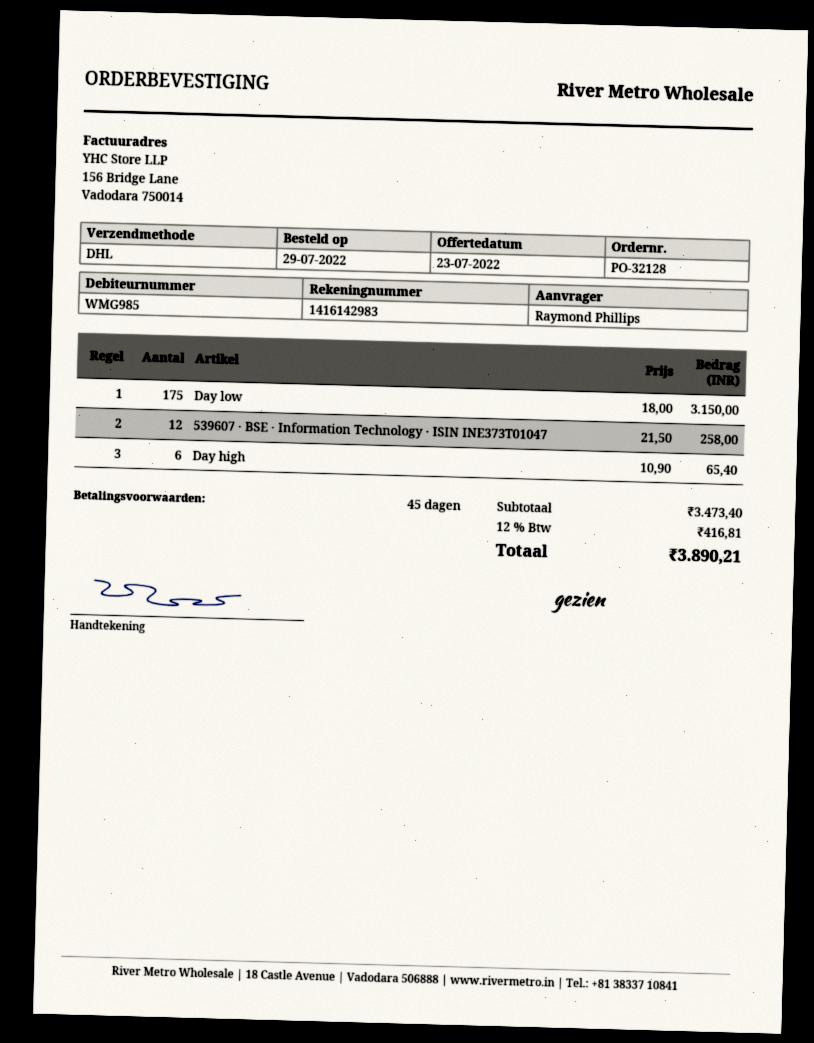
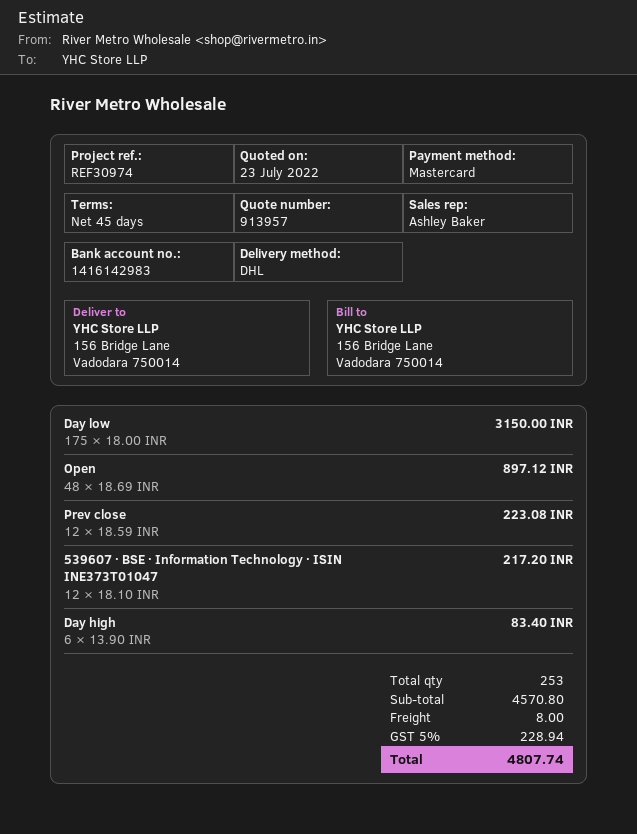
539607 · BSE · Information Technology · ISIN INE373T01047: 12 x 21.50 = 258.00 -> 12 x 18.10 = 217.20
Day high: 6 x 10.90 = 65.40 -> 6 x 13.90 = 83.40
Open: none -> 48 x 18.69 = 897.12
Prev close: none -> 12 x 18.59 = 223.08
subtotal: 3473.40 -> 4570.80
shipping: none -> 8.00
tax: 12% = 416.81 -> 5% = 228.94
total: 3890.21 -> 4807.74

